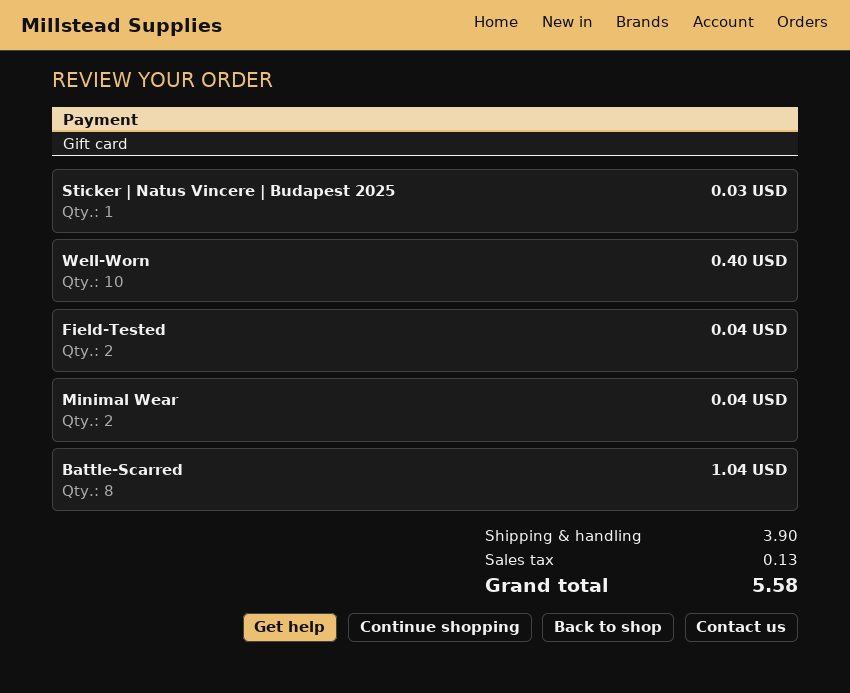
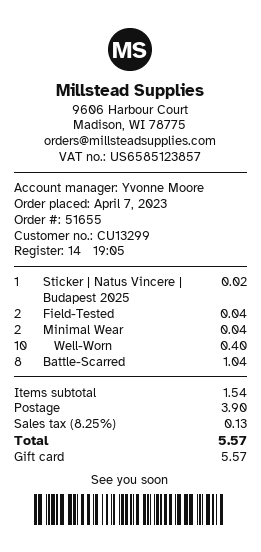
Sticker | Natus Vincere | Budapest 2025: 1 for 0.03 -> 1 for 0.02
total: 5.58 -> 5.57

